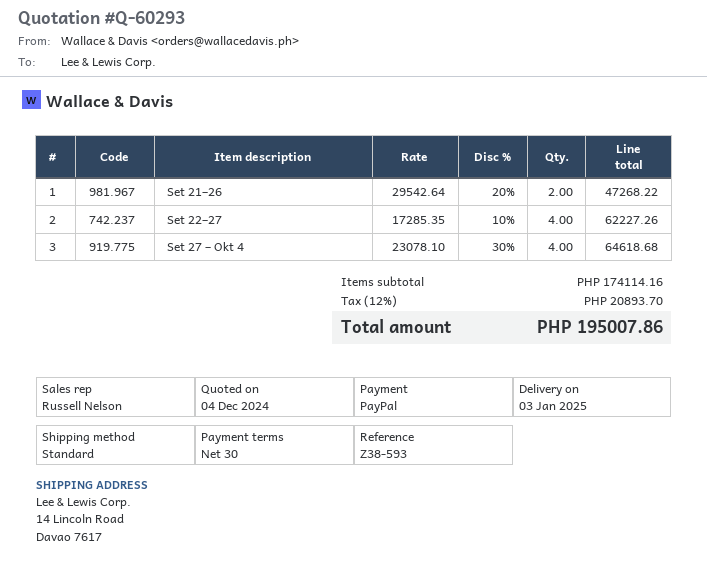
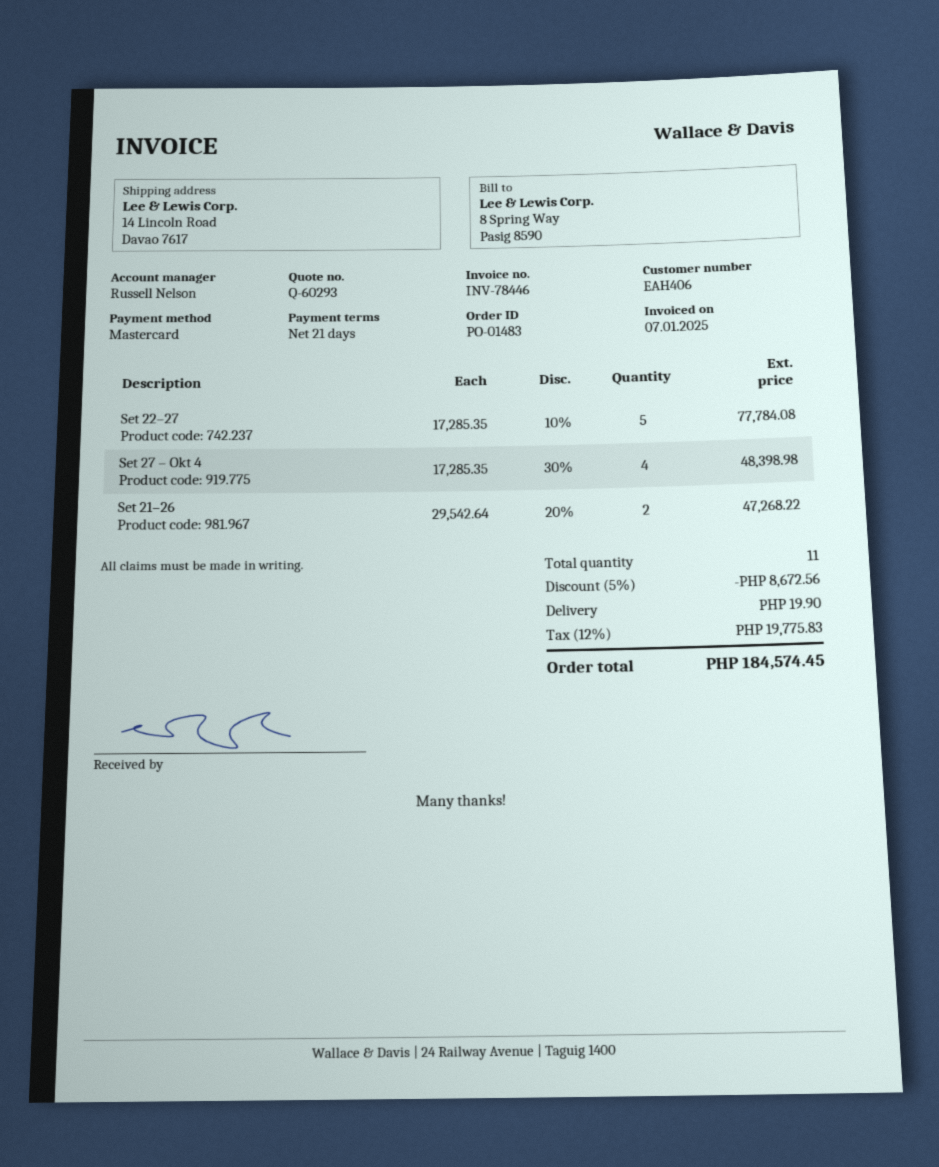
payment terms: 30 days -> 21 days
payment method: PayPal -> Mastercard
Set 22–27: 4 x 17285.35 - 10% = 62227.26 -> 5 x 17285.35 - 10% = 77784.08
Set 27 – Okt 4: 4 x 23078.10 - 30% = 64618.68 -> 4 x 17285.35 - 30% = 48398.98
discount: none -> 5% = 8672.56
shipping: none -> 19.90
tax: 12% = 20893.70 -> 12% = 19775.83
total: 195007.86 -> 184574.45

